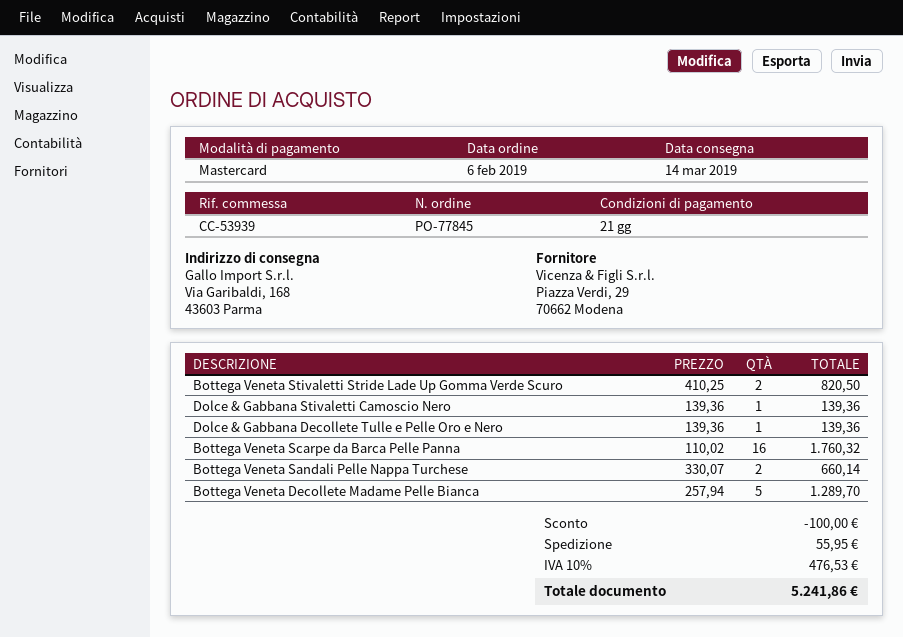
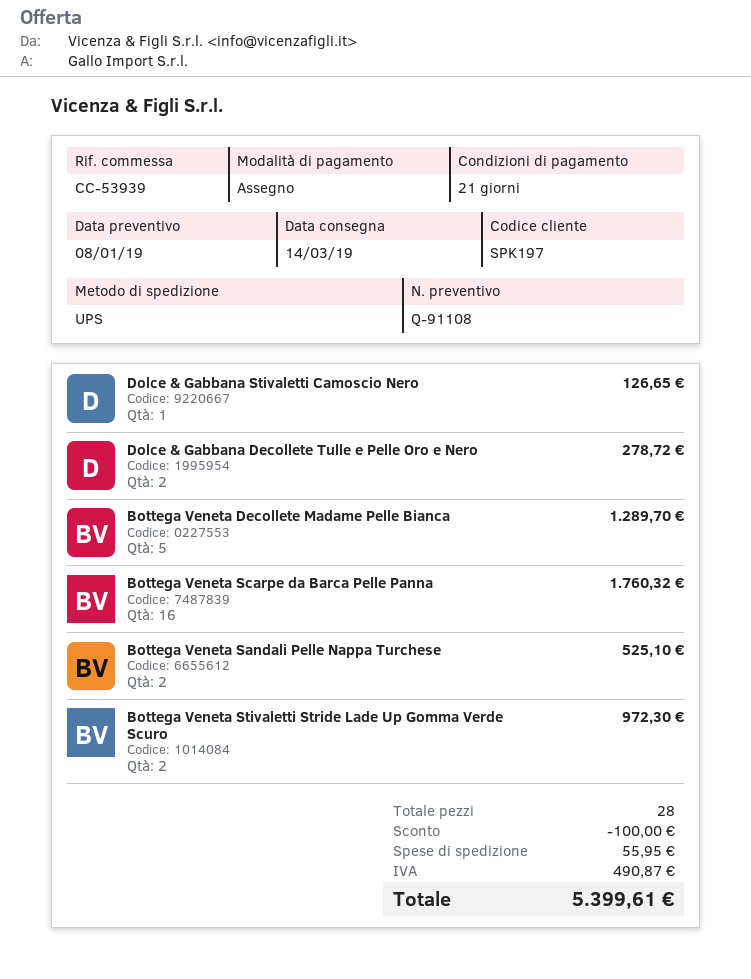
payment method: Mastercard -> cheque
Bottega Veneta Stivaletti Stride Lade Up Gomma Verde Scuro: 2 for 820.50 -> 2 for 972.30
Dolce & Gabbana Stivaletti Camoscio Nero: 1 for 139.36 -> 1 for 126.65
Dolce & Gabbana Decollete Tulle e Pelle Oro e Nero: 1 for 139.36 -> 2 for 278.72
Bottega Veneta Sandali Pelle Nappa Turchese: 2 for 660.14 -> 2 for 525.10
tax: 476.53 -> 490.87
total: 5241.86 -> 5399.61

